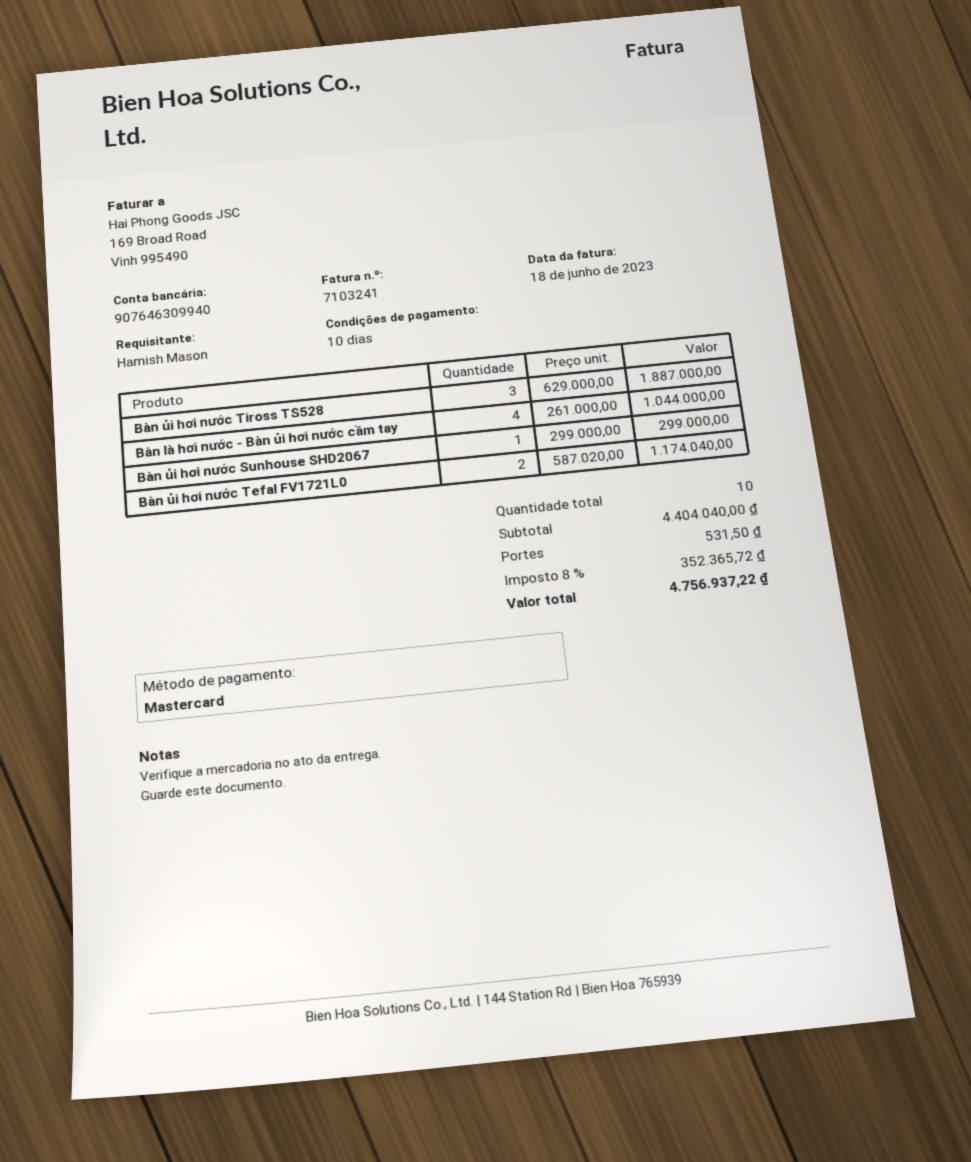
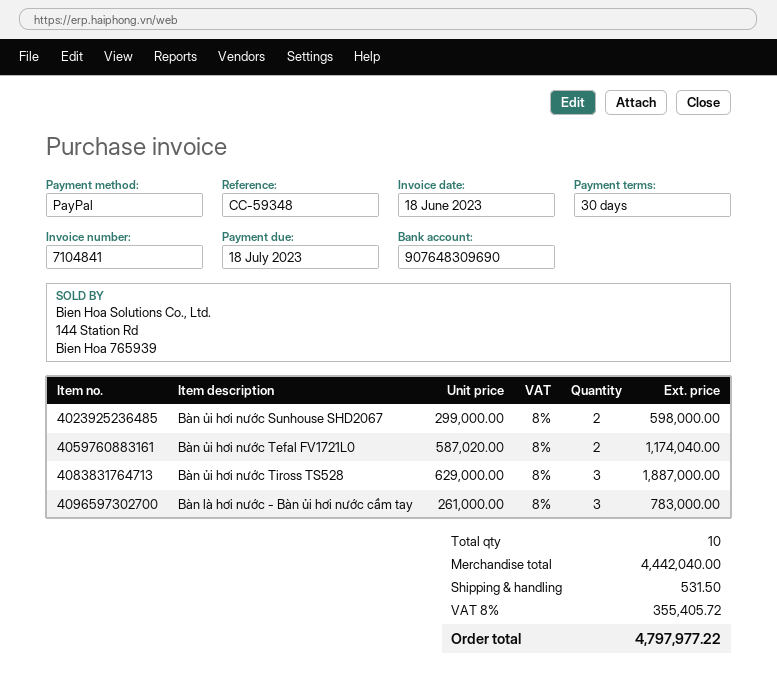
invoice number: 7103241 -> 7104841
payment terms: 10 days -> 30 days
payment method: Mastercard -> PayPal
bank account: 907646309940 -> 907648309690
Bàn là hơi nước - Bàn ủi hơi nước cầm tay: 4 x 261000.00 = 1044000.00 -> 3 x 261000.00 = 783000.00
Bàn ủi hơi nước Sunhouse SHD2067: 1 x 299000.00 = 299000.00 -> 2 x 299000.00 = 598000.00
subtotal: 4404040.00 -> 4442040.00
tax: 8% = 352365.72 -> 8% = 355405.72
total: 4756937.22 -> 4797977.22

